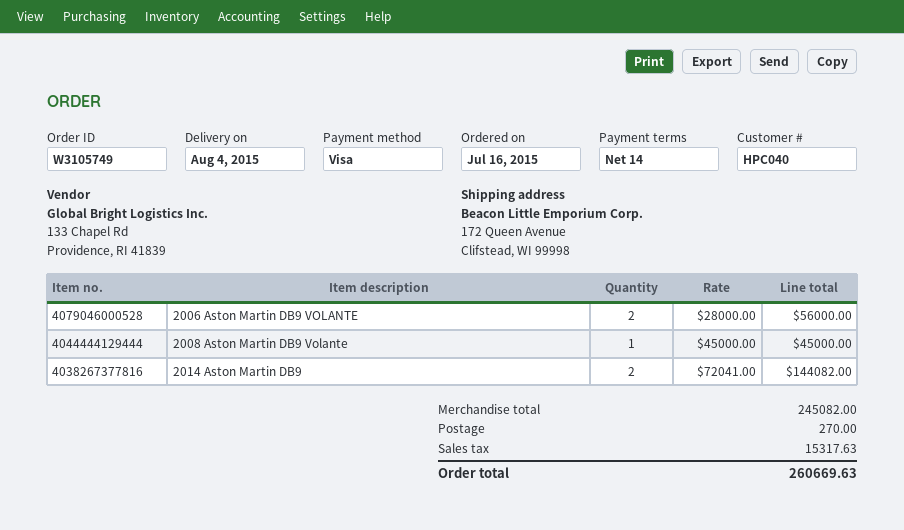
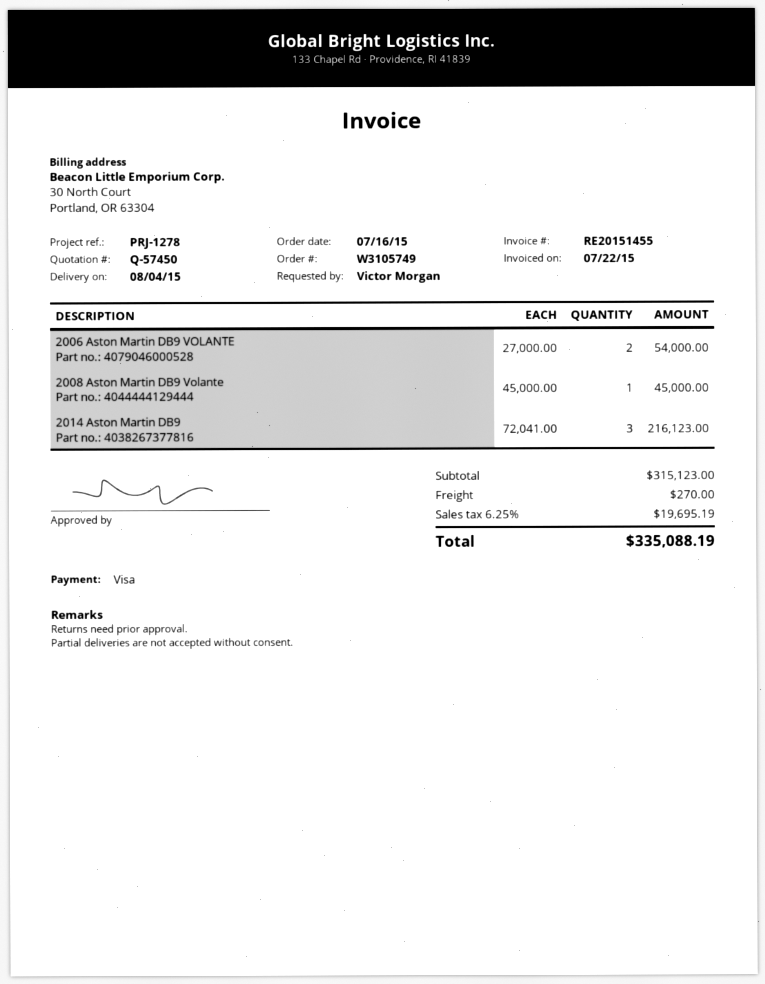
2006 Aston Martin DB9 VOLANTE: 2 x 28000.00 = 56000.00 -> 2 x 27000.00 = 54000.00
2014 Aston Martin DB9: 2 x 72041.00 = 144082.00 -> 3 x 72041.00 = 216123.00
subtotal: 245082.00 -> 315123.00
tax: 15317.63 -> 19695.19
total: 260669.63 -> 335088.19

